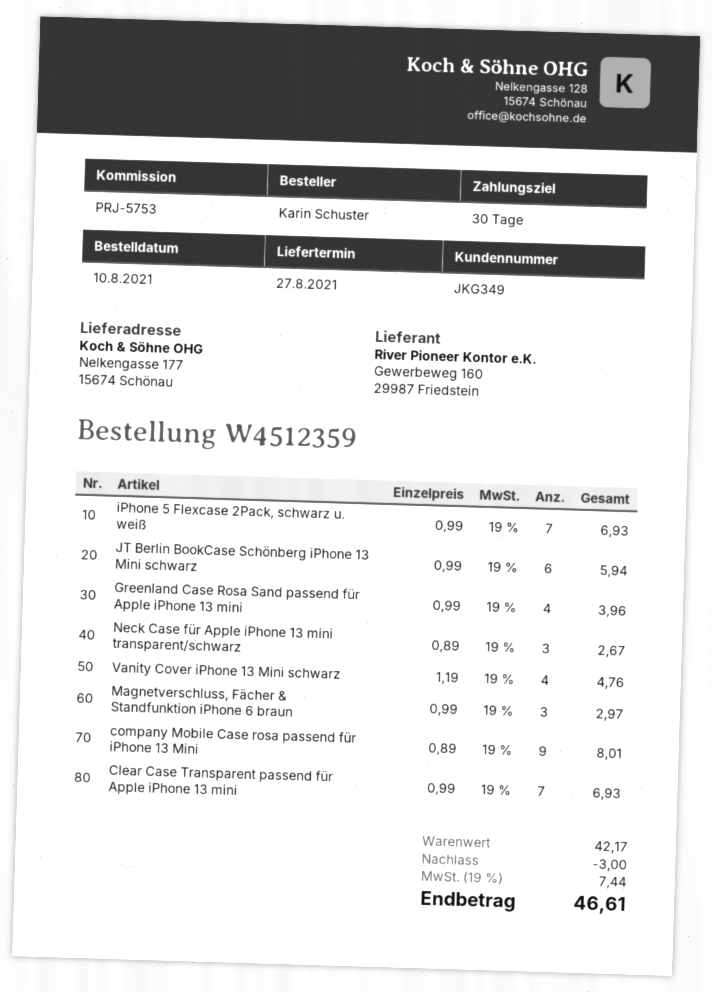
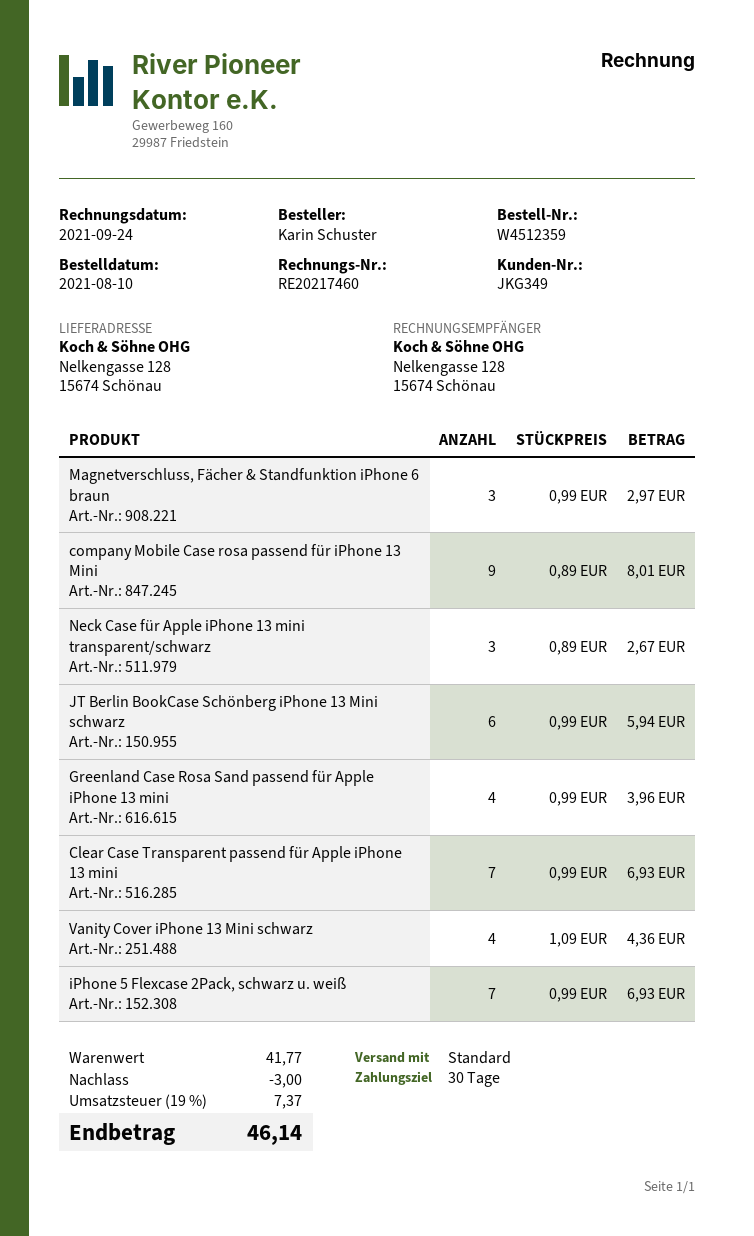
ship to: Nelkengasse 177, 15674 Schönau -> Nelkengasse 128, 15674 Schönau
Vanity Cover iPhone 13 Mini schwarz: 4 x 1.19 = 4.76 -> 4 x 1.09 = 4.36
subtotal: 42.17 -> 41.77
tax: 19% = 7.44 -> 19% = 7.37
total: 46.61 -> 46.14

